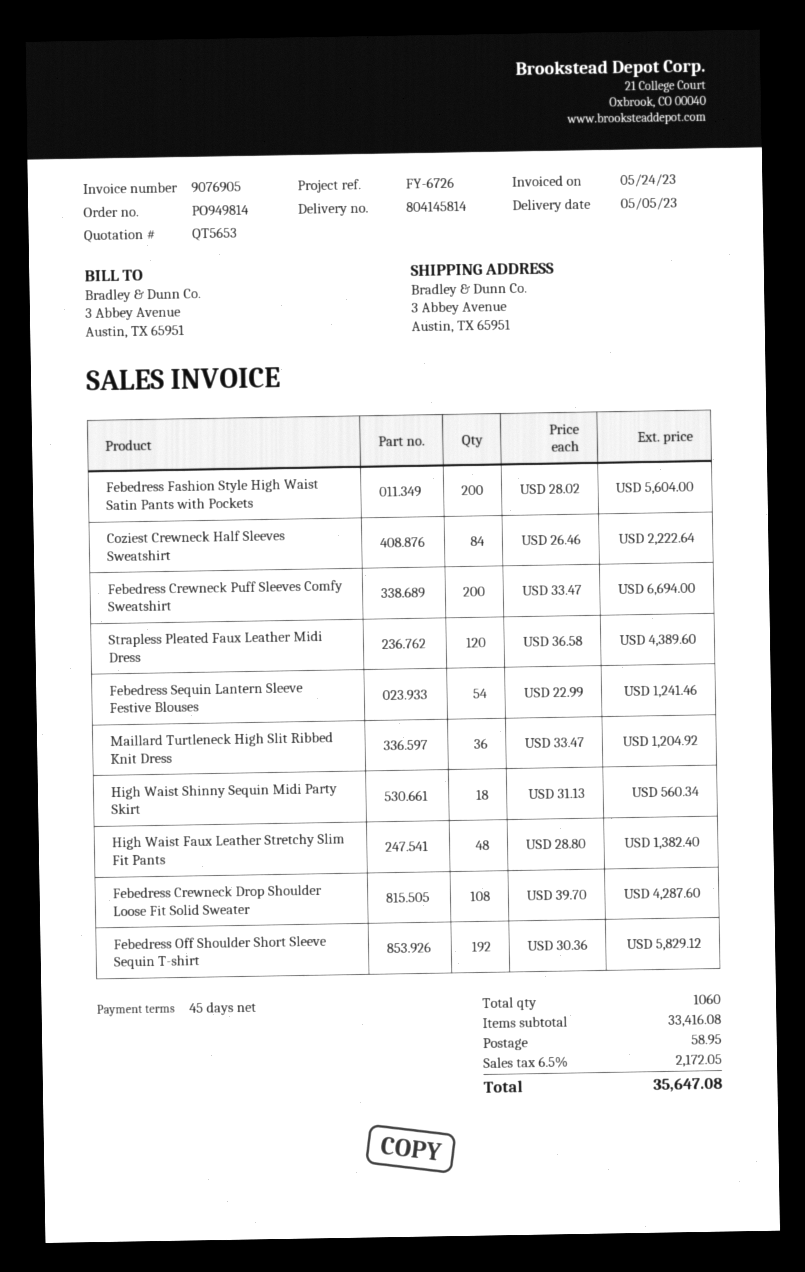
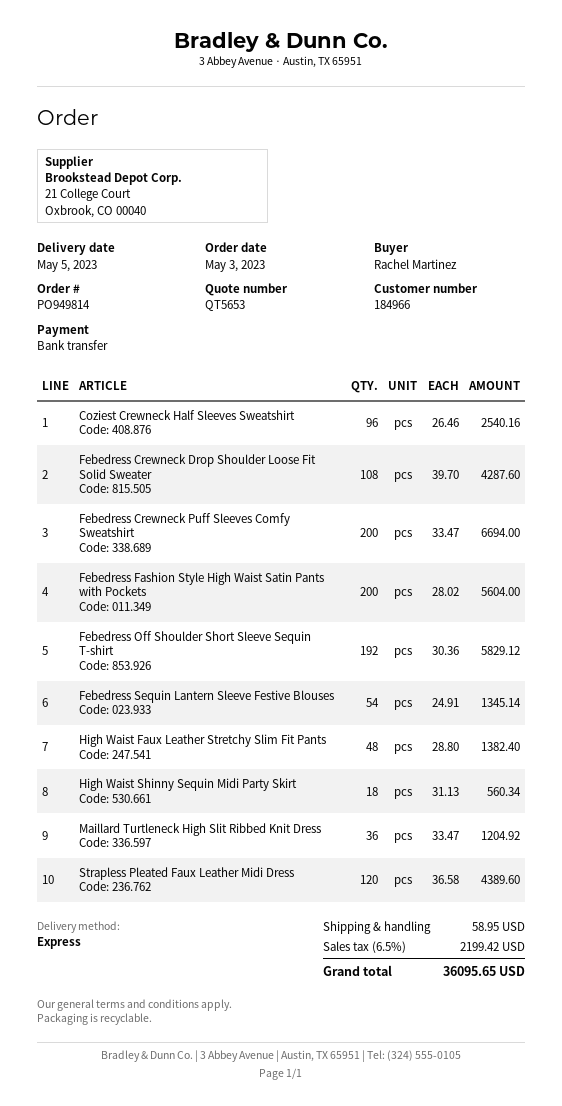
Coziest Crewneck Half Sleeves Sweatshirt: 84 x 26.46 = 2222.64 -> 96 x 26.46 = 2540.16
Febedress Sequin Lantern Sleeve Festive Blouses: 54 x 22.99 = 1241.46 -> 54 x 24.91 = 1345.14
tax: 6.5% = 2172.05 -> 6.5% = 2199.42
total: 35647.08 -> 36095.65

